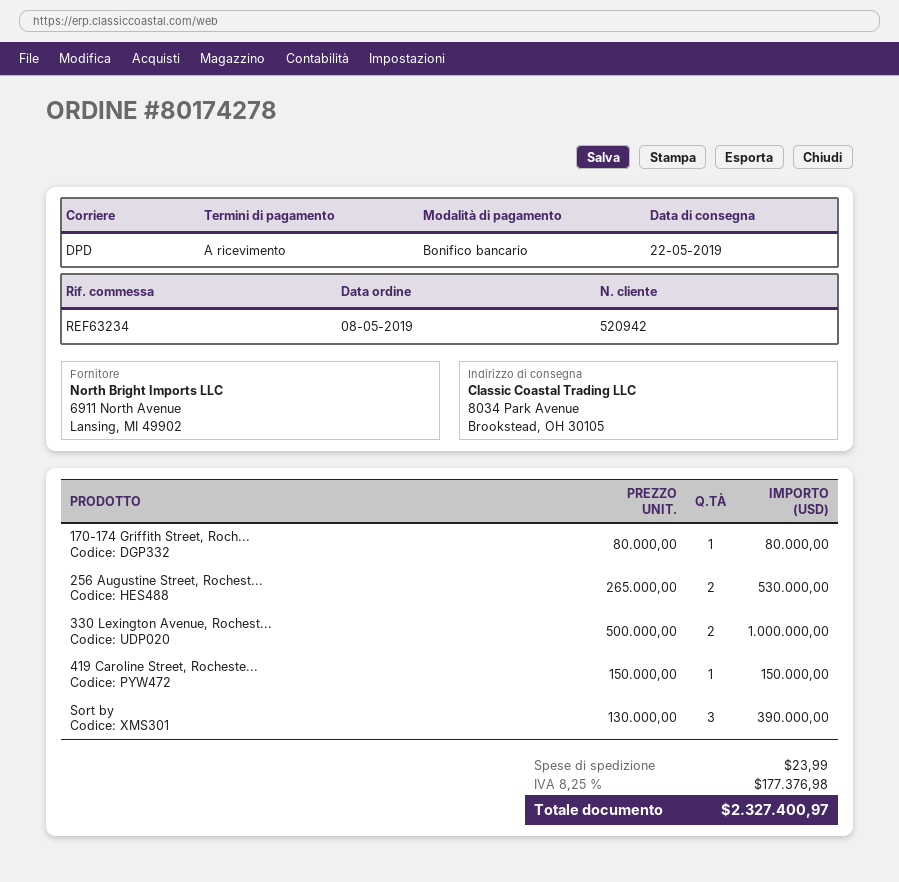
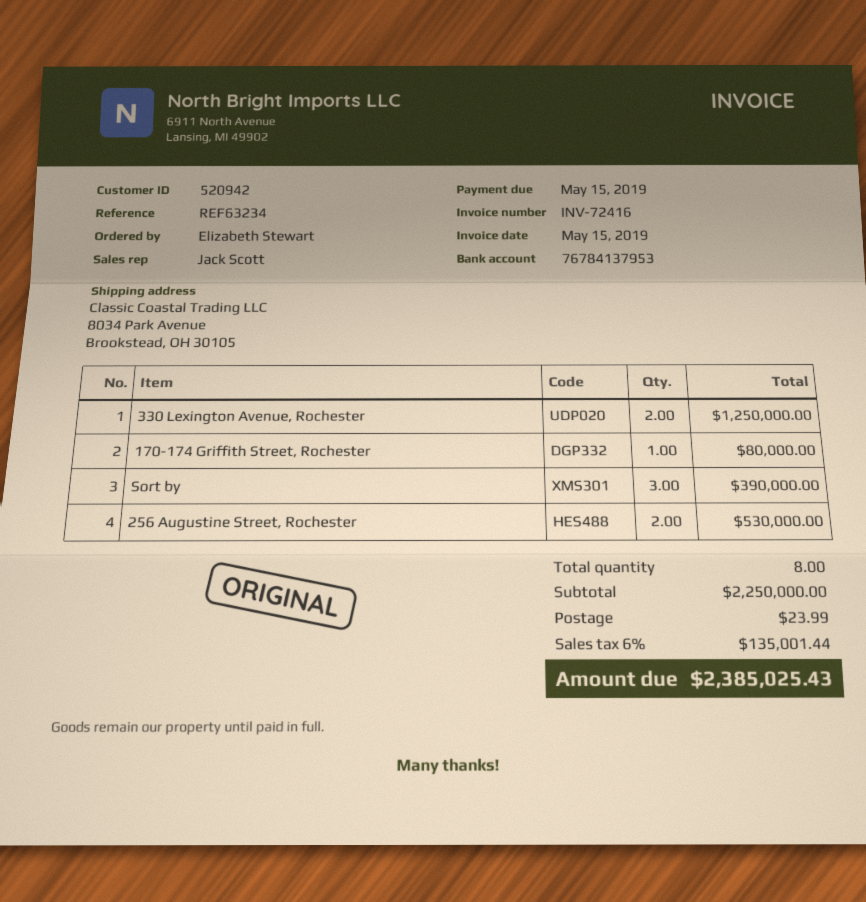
330 Lexington Avenue, Rochest...: 2 for 1000000.00 -> 2 for 1250000.00
419 Caroline Street, Rocheste...: 1 for 150000.00 -> none
tax: 8.25% = 177376.98 -> 6% = 135001.44
total: 2327400.97 -> 2385025.43

